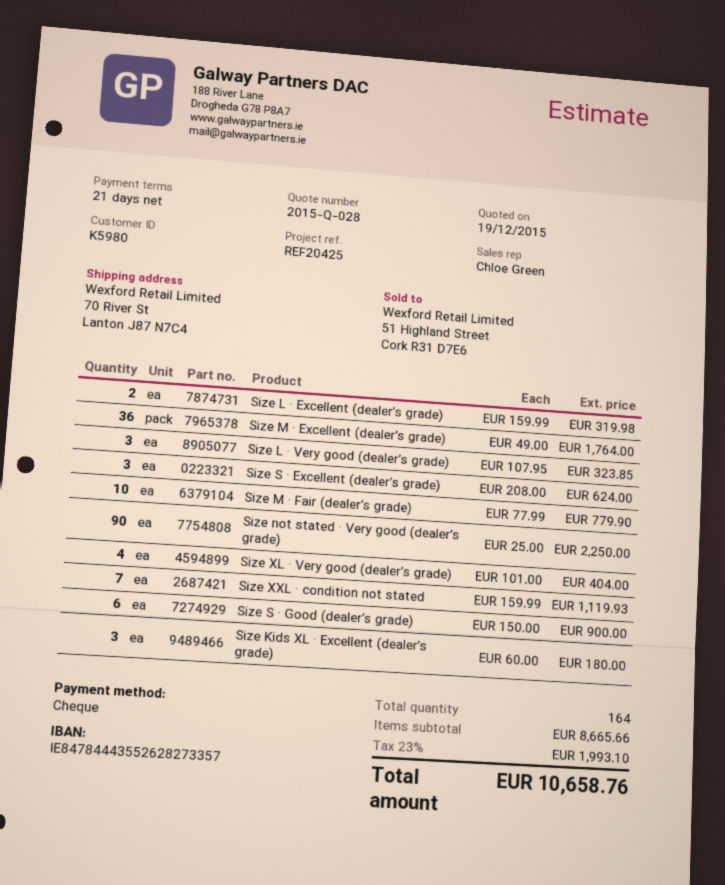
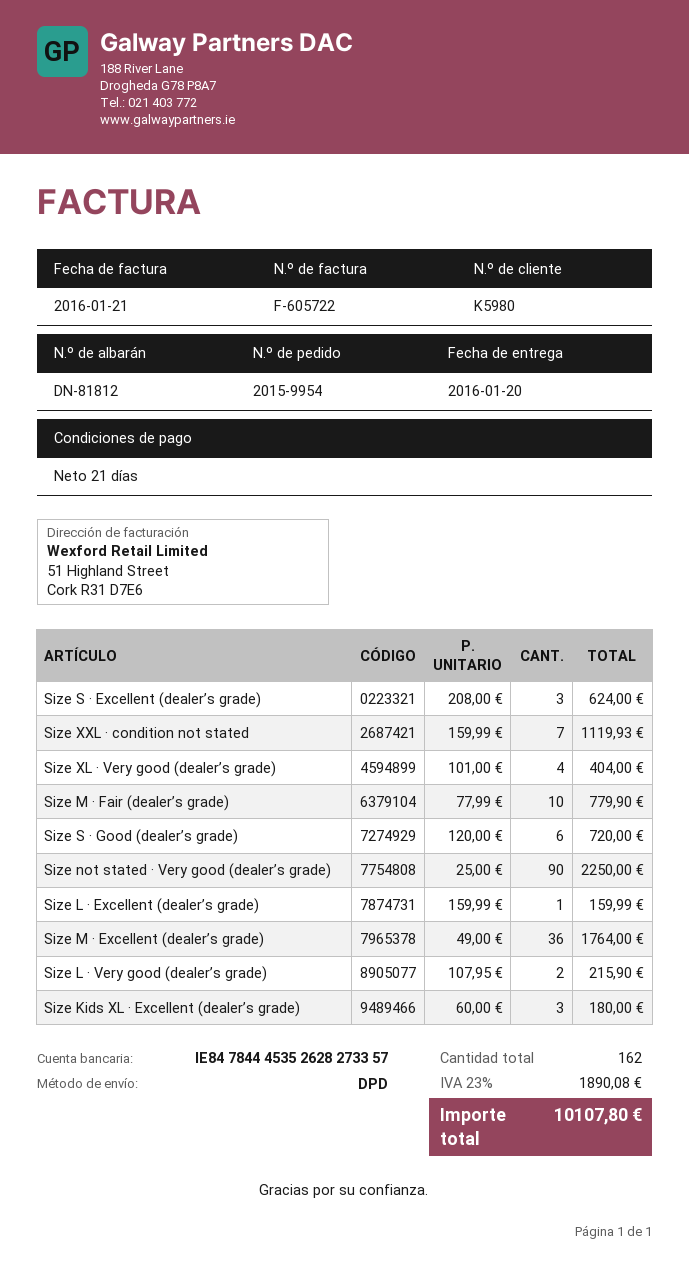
bank account: IE84784443552628273357 -> IE84784445352628273357
Size L · Excellent (dealer’s grade): 2 x 159.99 = 319.98 -> 1 x 159.99 = 159.99
Size L · Very good (dealer’s grade): 3 x 107.95 = 323.85 -> 2 x 107.95 = 215.90
Size S · Good (dealer’s grade): 6 x 150.00 = 900.00 -> 6 x 120.00 = 720.00
total quantity: 164 -> 162
tax: 23% = 1993.10 -> 23% = 1890.08
total: 10658.76 -> 10107.80

